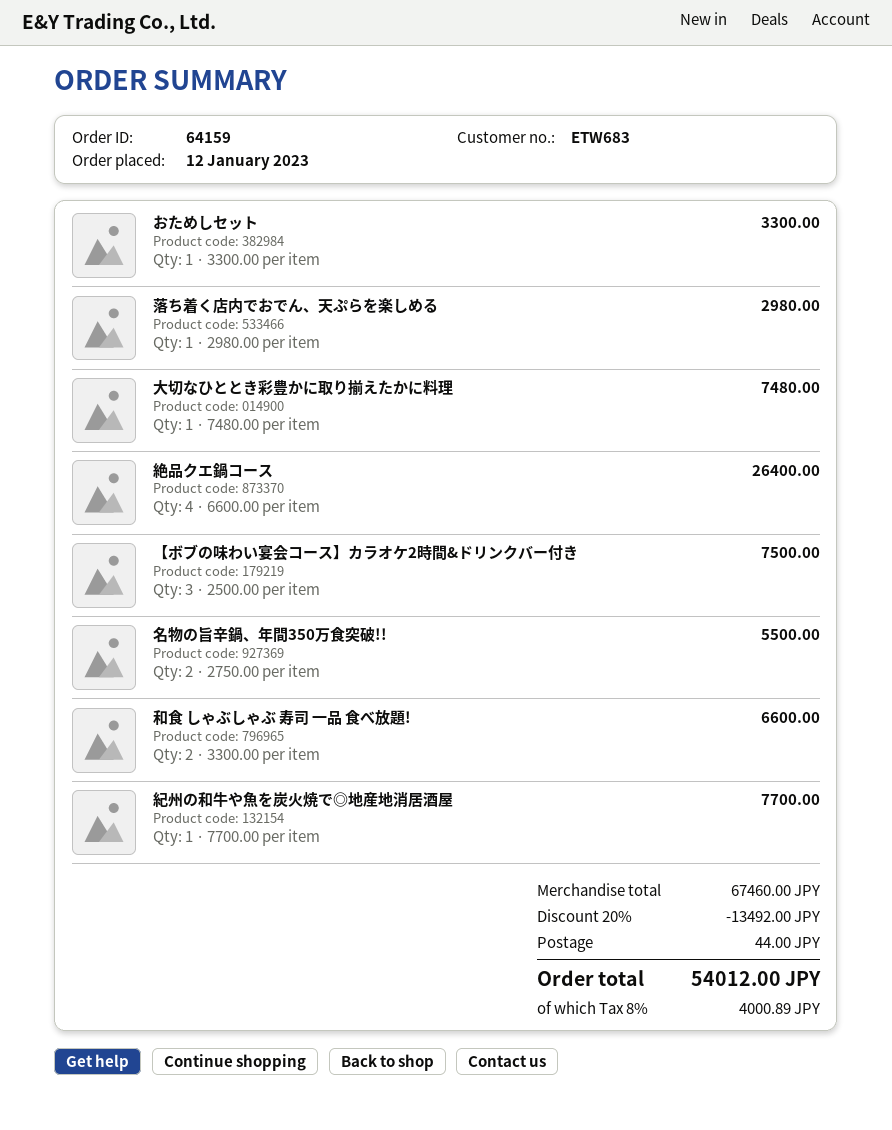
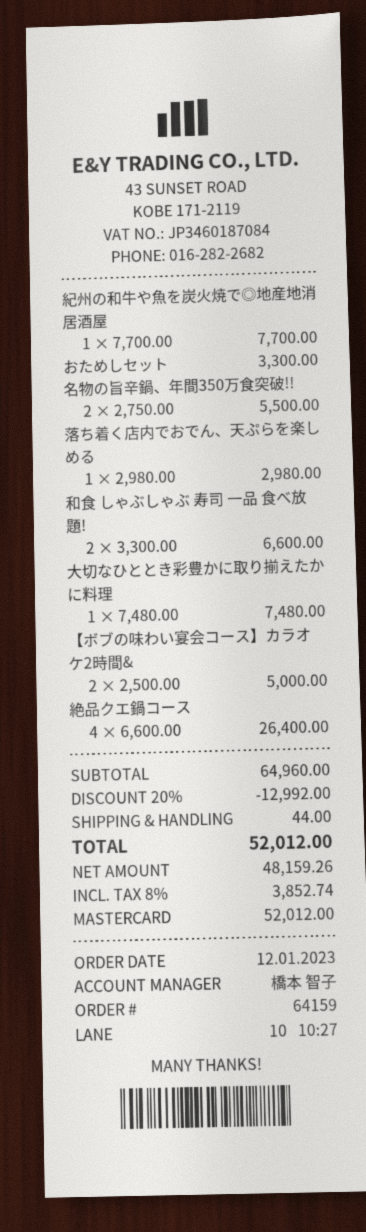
【ボブの味わい宴会コース】カラオケ2時間&ドリンクバー付き: 3 x 2500.00 = 7500.00 -> 2 x 2500.00 = 5000.00
subtotal: 67460.00 -> 64960.00
discount: 20% = 13492.00 -> 20% = 12992.00
tax: 8% = 4000.89 -> 8% = 3852.74
total: 54012.00 -> 52012.00

